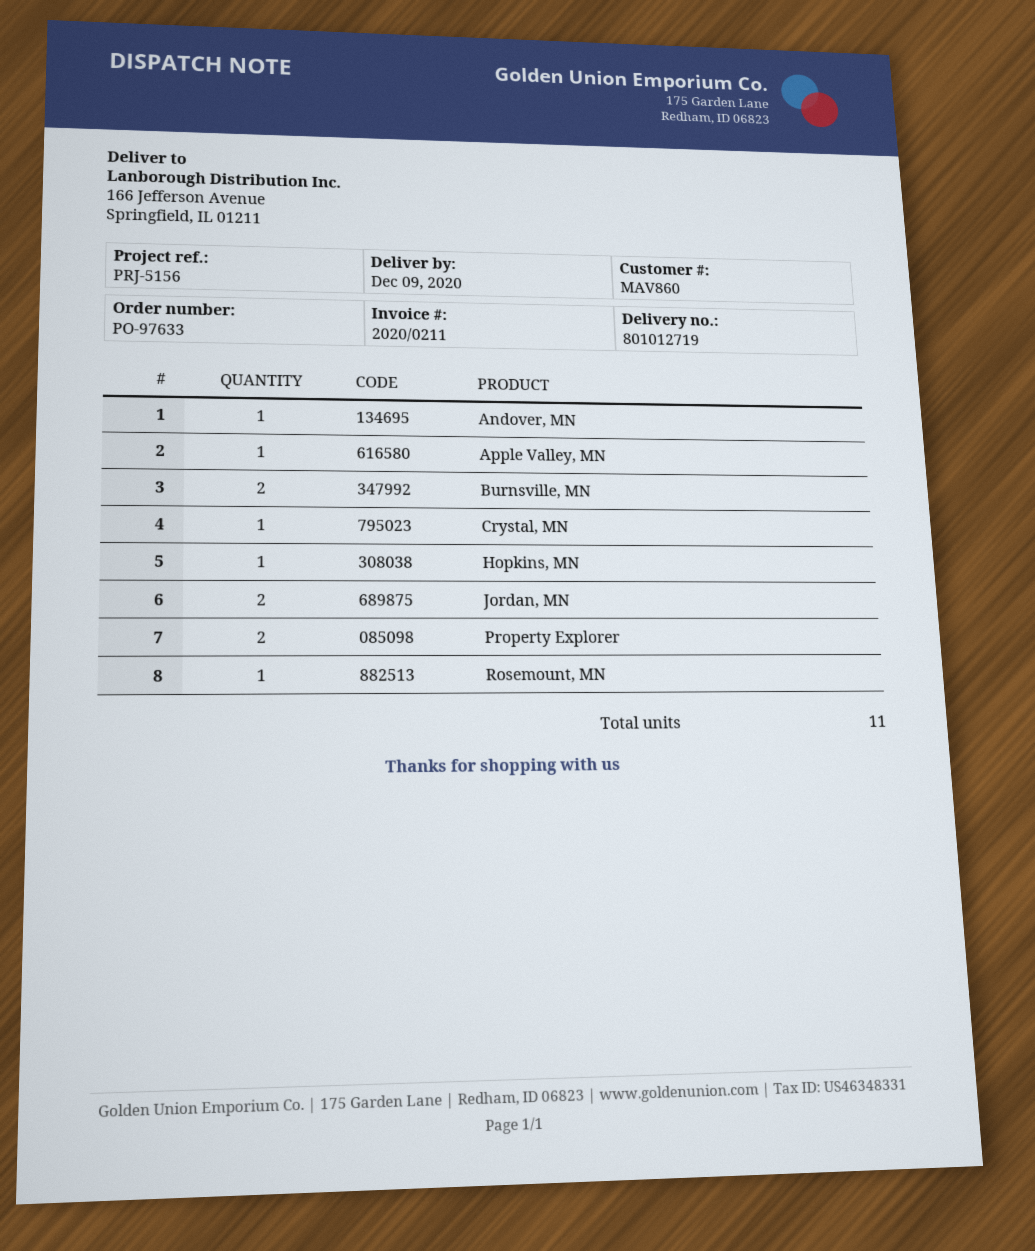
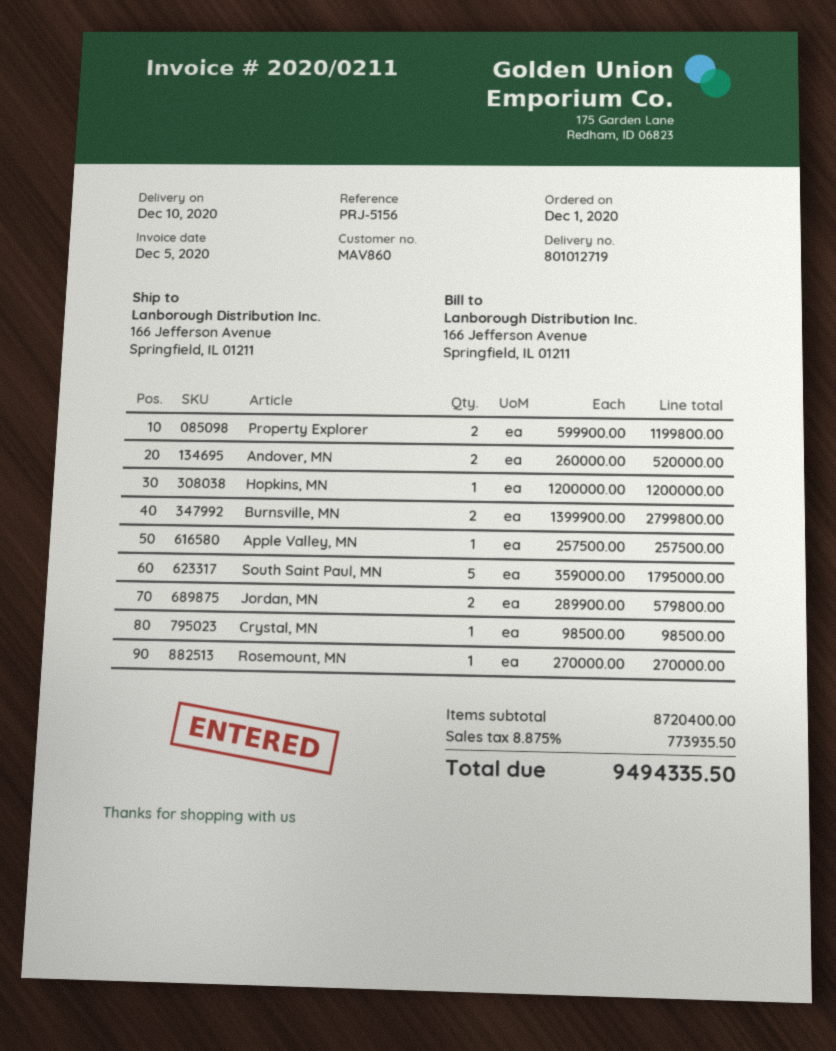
delivery date: 2020-12-09 -> 2020-12-10
Andover, MN: 1 -> 2
South Saint Paul, MN: none -> 5

